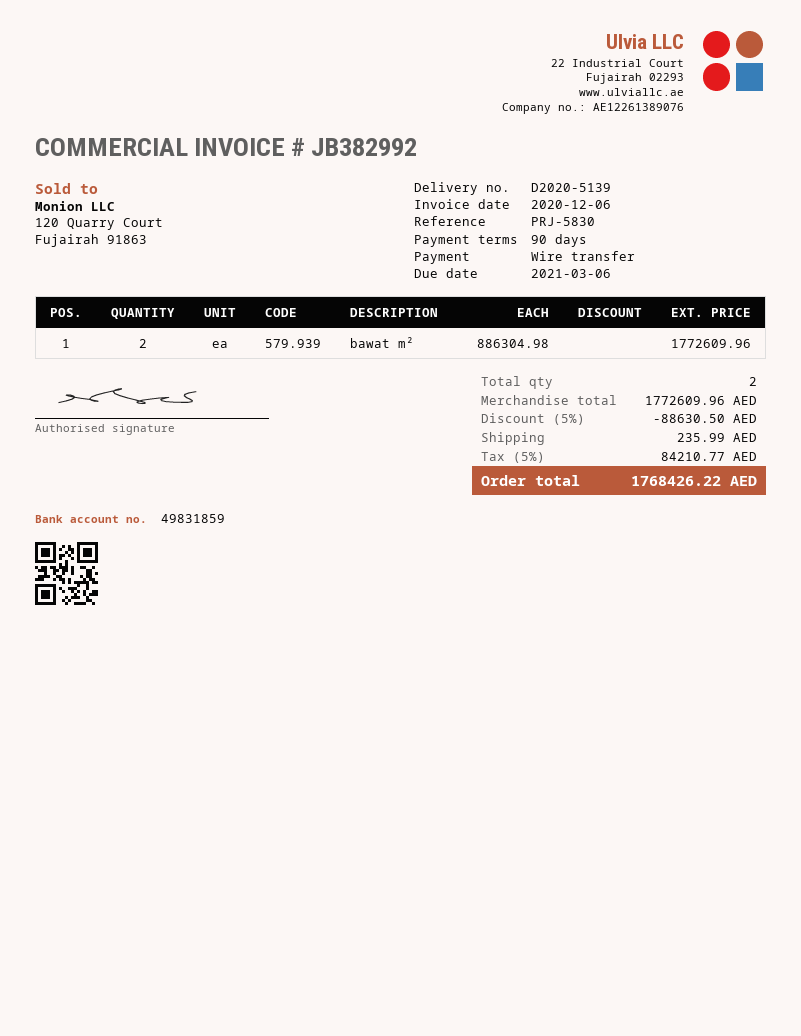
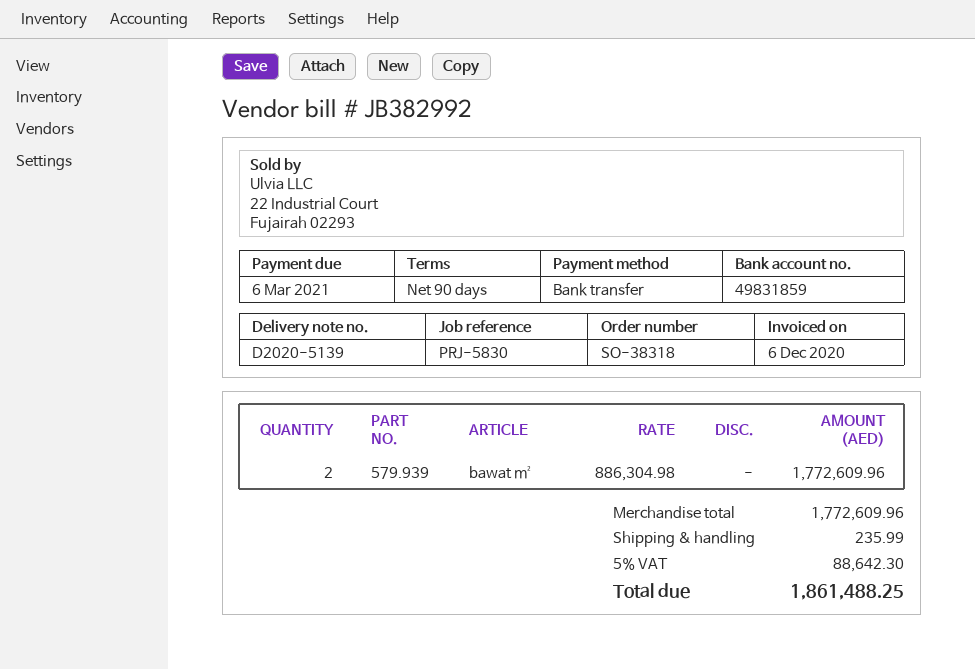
discount: 5% = 88630.50 -> none
tax: 5% = 84210.77 -> 5% = 88642.30
total: 1768426.22 -> 1861488.25

